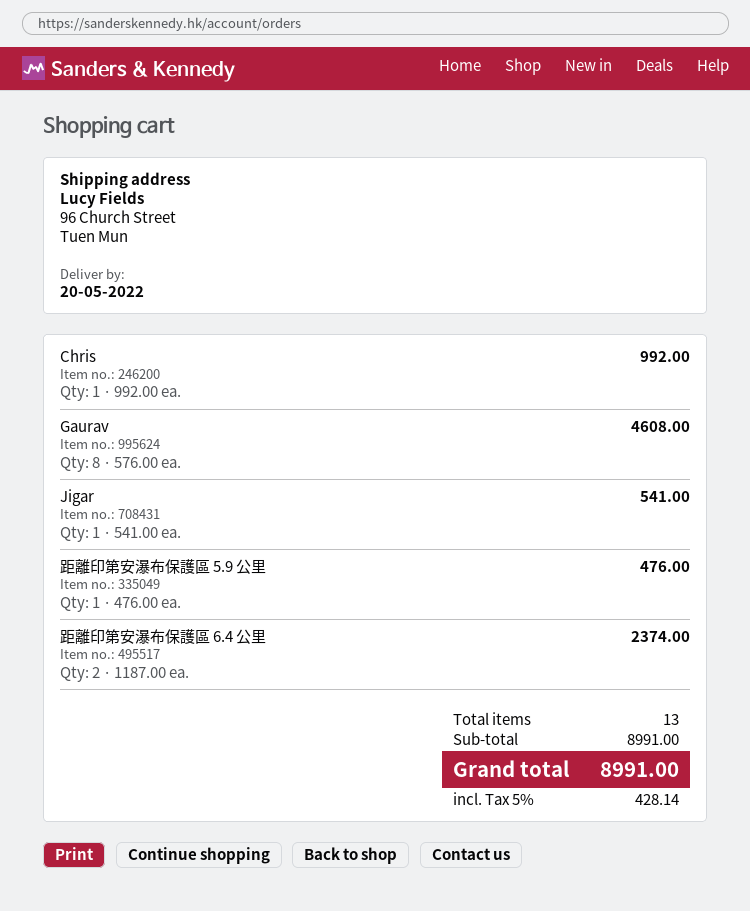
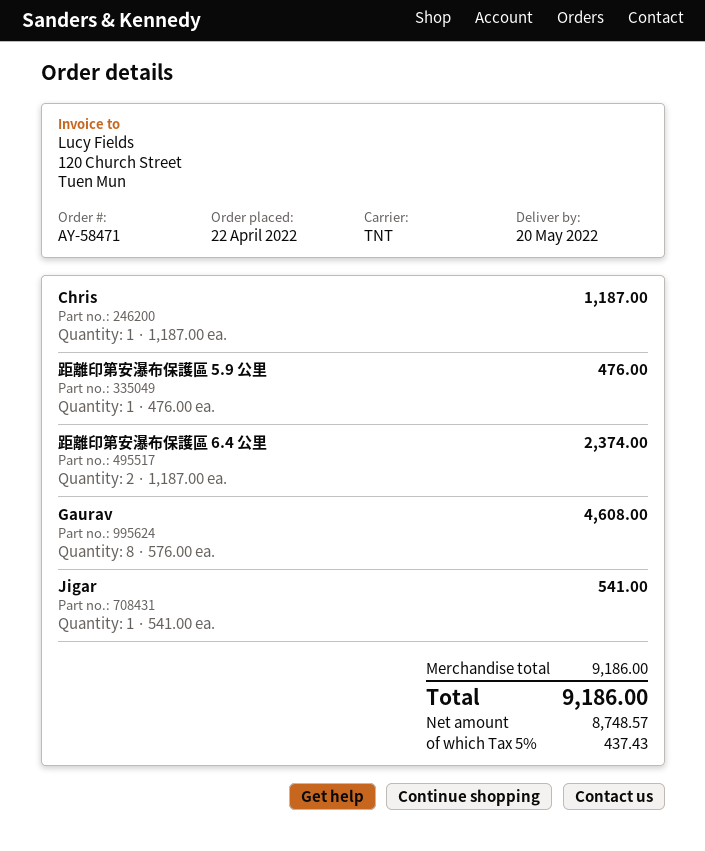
Chris: 1 x 992.00 = 992.00 -> 1 x 1187.00 = 1187.00
subtotal: 8991.00 -> 9186.00
tax: 5% = 428.14 -> 5% = 437.43
total: 8991.00 -> 9186.00

